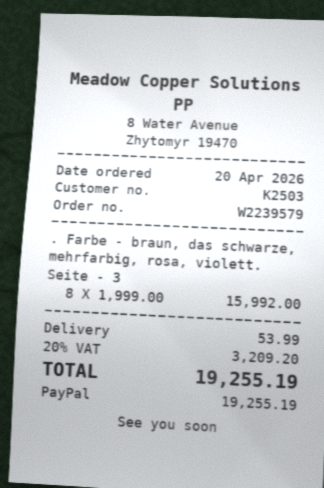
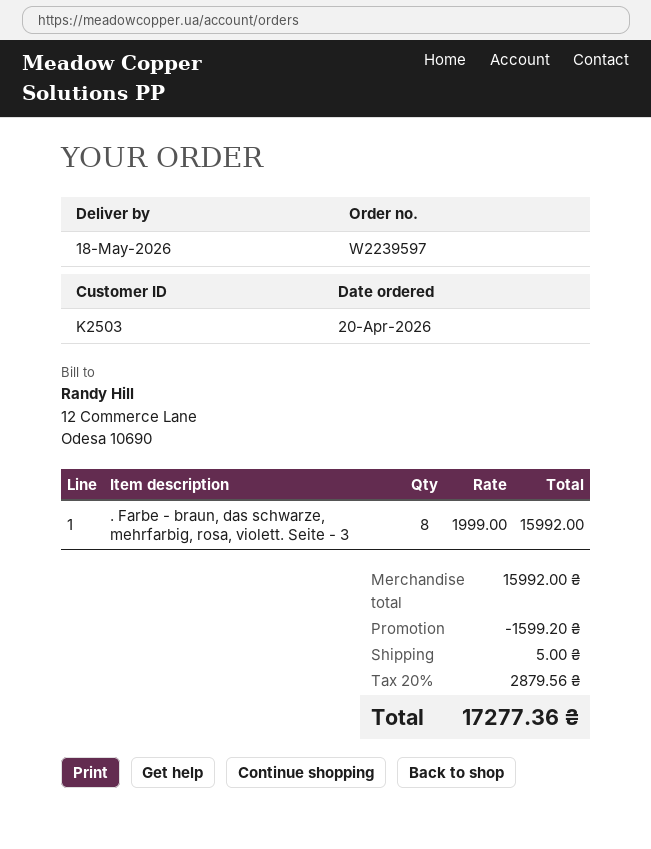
order number: W2239579 -> W2239597
discount: none -> 1599.20
shipping: 53.99 -> 5.00
tax: 20% = 3209.20 -> 20% = 2879.56
total: 19255.19 -> 17277.36

